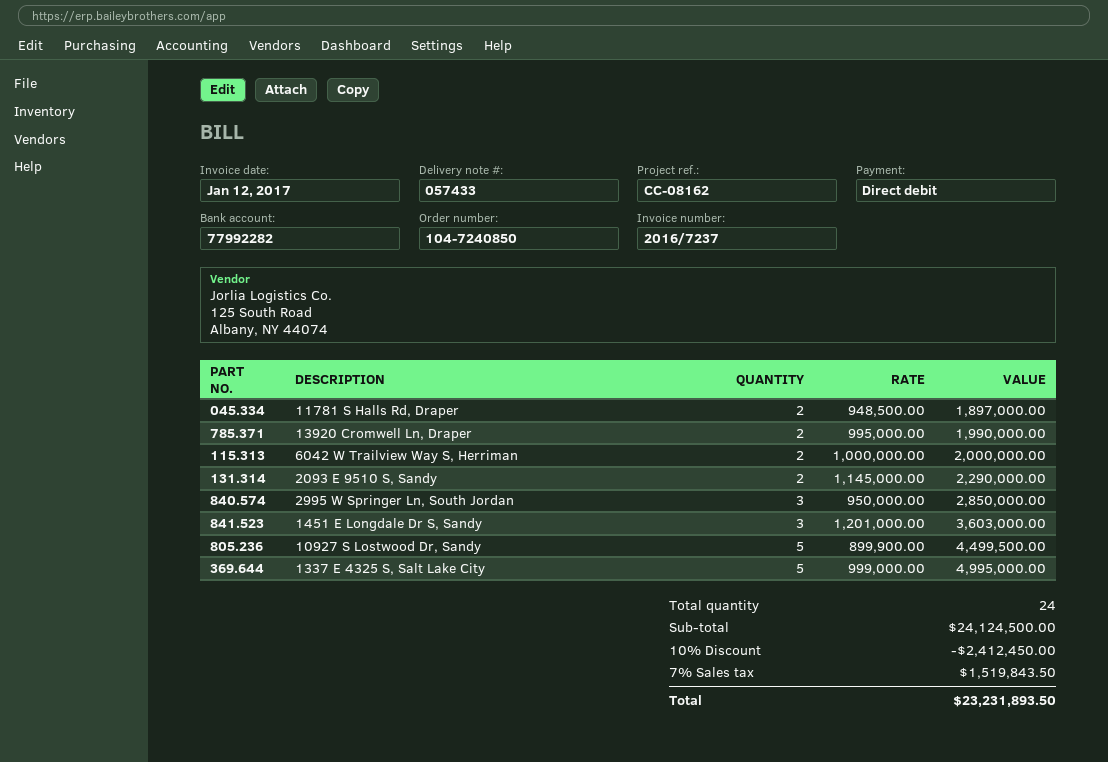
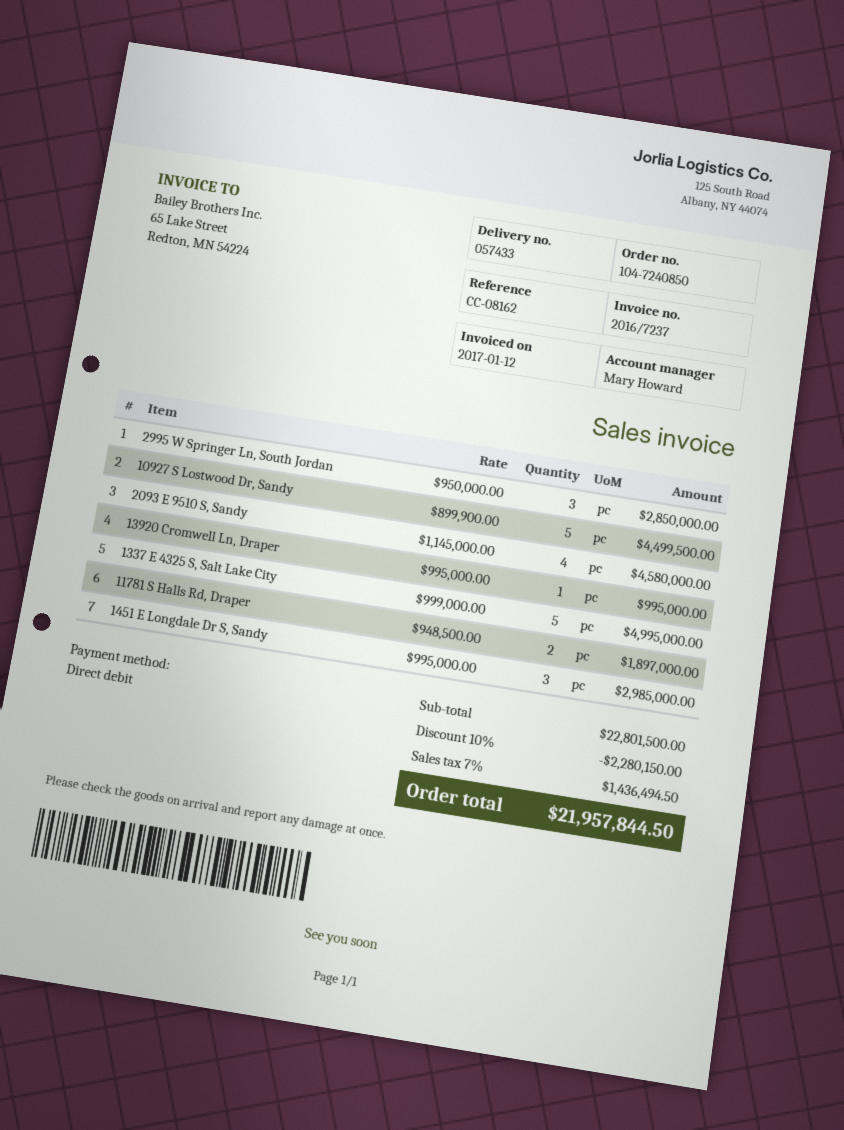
13920 Cromwell Ln, Draper: 2 x 995000.00 = 1990000.00 -> 1 x 995000.00 = 995000.00
6042 W Trailview Way S, Herriman: 2 x 1000000.00 = 2000000.00 -> none
2093 E 9510 S, Sandy: 2 x 1145000.00 = 2290000.00 -> 4 x 1145000.00 = 4580000.00
1451 E Longdale Dr S, Sandy: 3 x 1201000.00 = 3603000.00 -> 3 x 995000.00 = 2985000.00
subtotal: 24124500.00 -> 22801500.00
discount: 10% = 2412450.00 -> 10% = 2280150.00
tax: 7% = 1519843.50 -> 7% = 1436494.50
total: 23231893.50 -> 21957844.50

